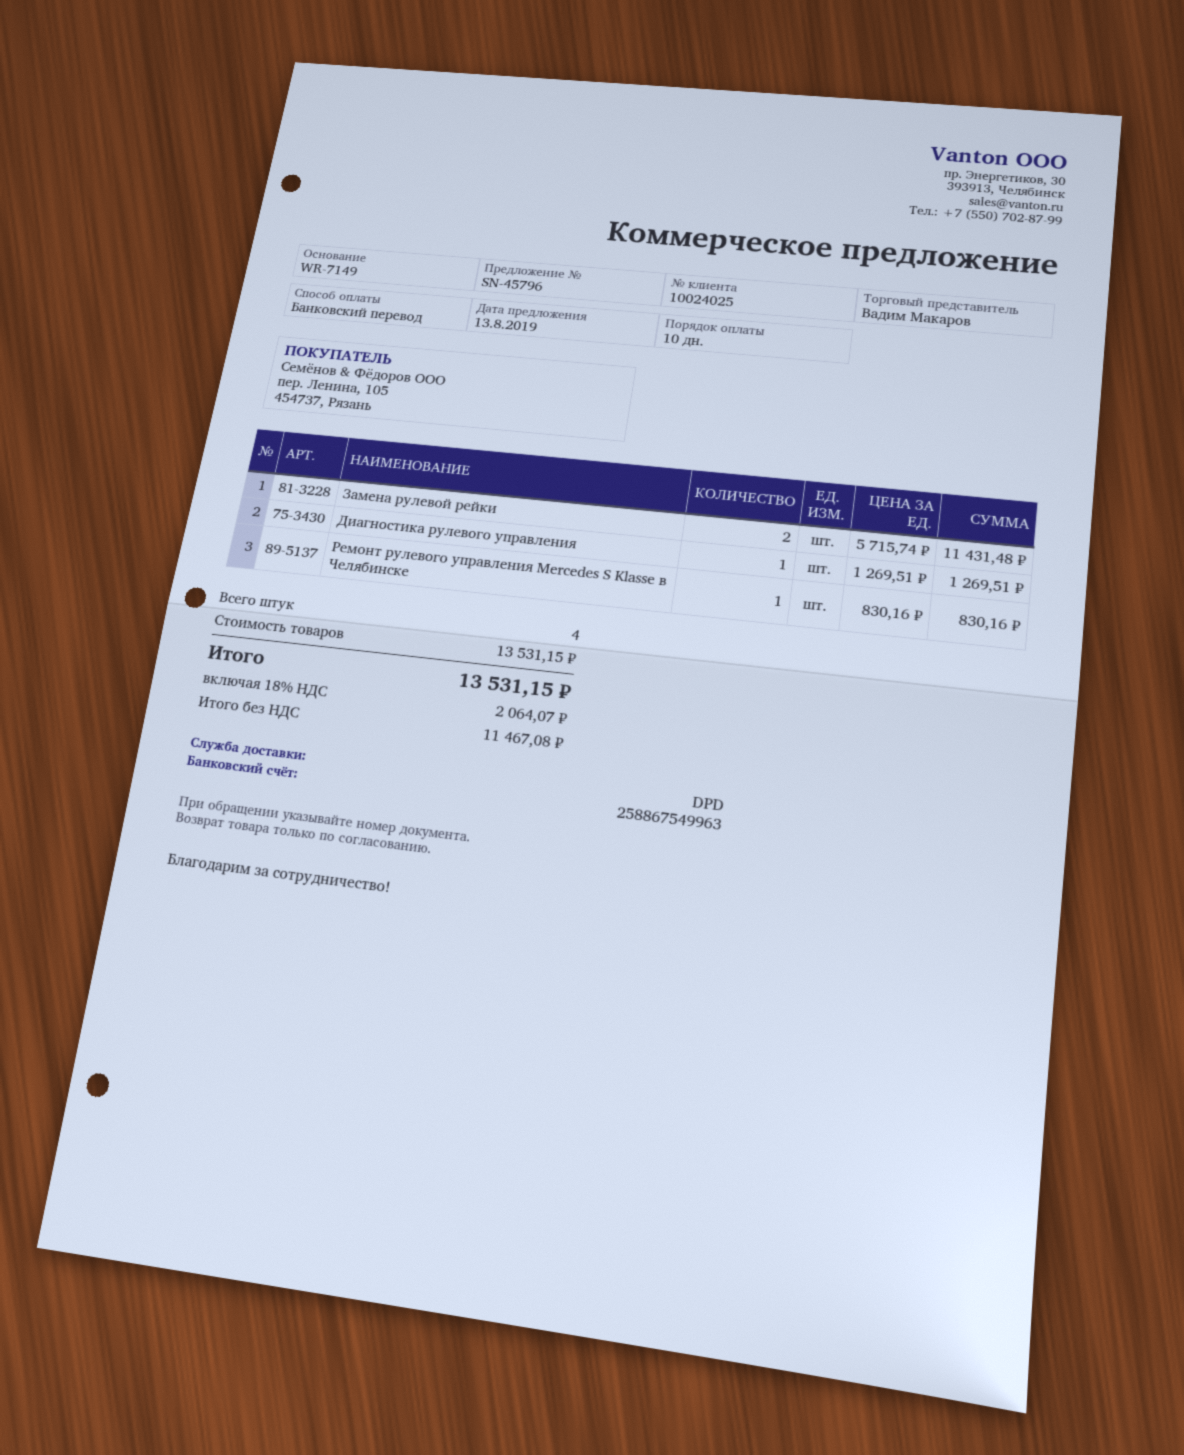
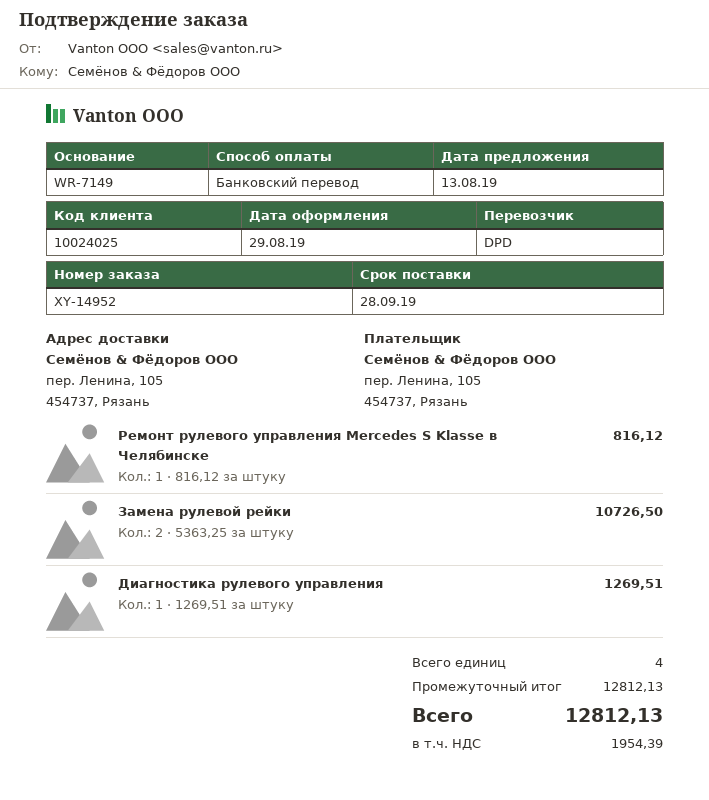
Замена рулевой рейки: 2 x 5715.74 = 11431.48 -> 2 x 5363.25 = 10726.50
Ремонт рулевого управления Mercedes S Klasse в Челябинске: 1 x 830.16 = 830.16 -> 1 x 816.12 = 816.12
subtotal: 13531.15 -> 12812.13
tax: 2064.07 -> 1954.39
total: 13531.15 -> 12812.13

